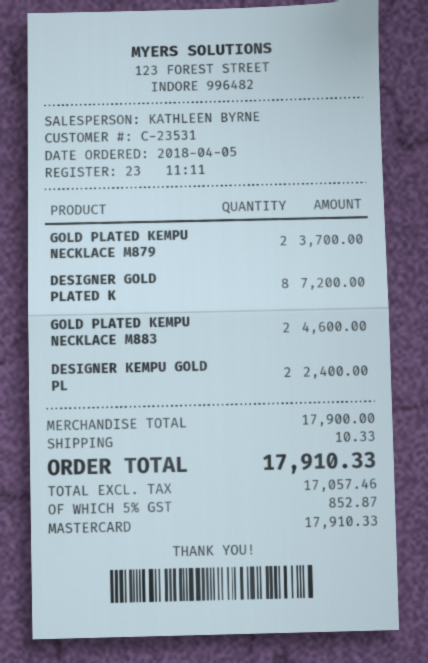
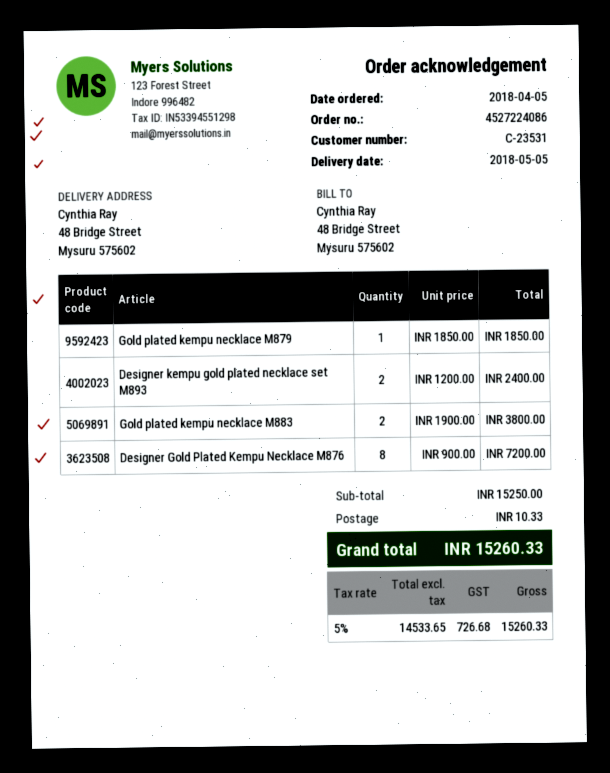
GOLD PLATED KEMPU NECKLACE M879: 2 for 3700.00 -> 1 for 1850.00
GOLD PLATED KEMPU NECKLACE M883: 2 for 4600.00 -> 2 for 3800.00
subtotal: 17900.00 -> 15250.00
net: 17057.46 -> 14533.65
tax: 5% = 852.87 -> 5% = 726.68
total: 17910.33 -> 15260.33

